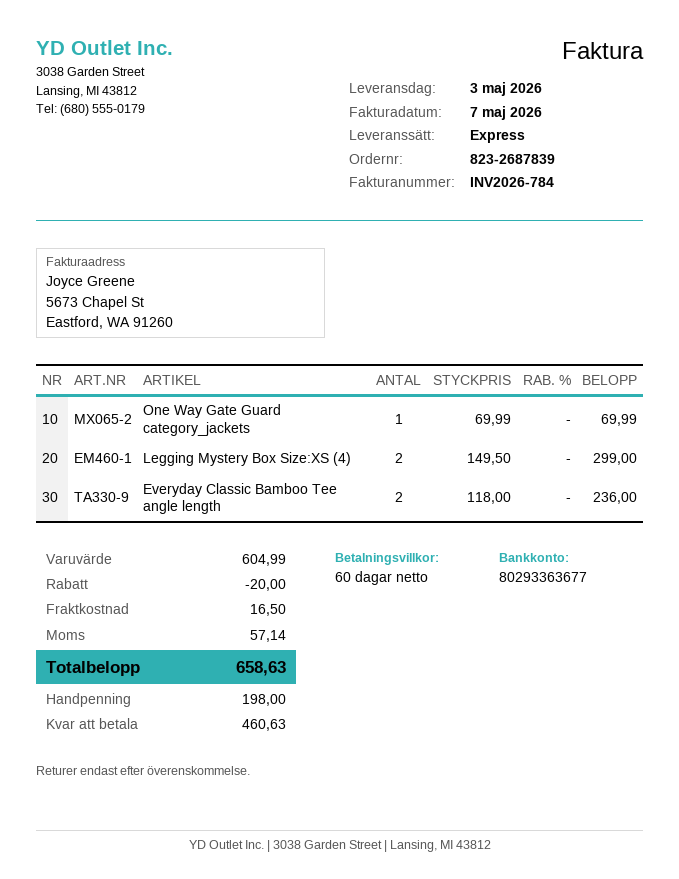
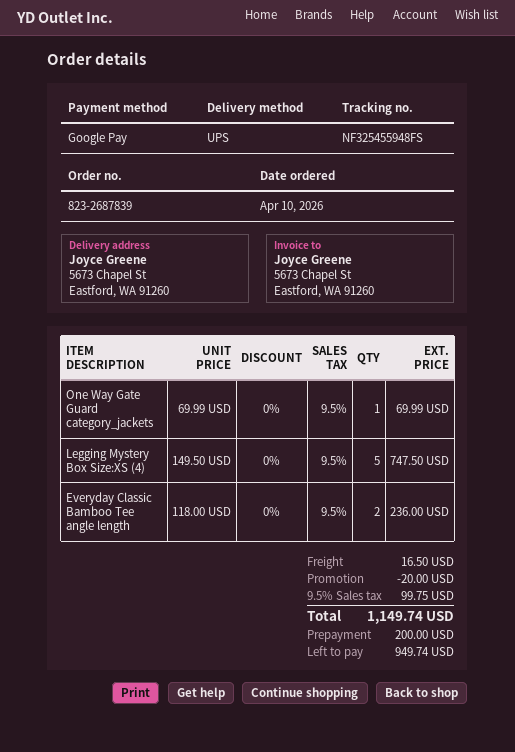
shipping method: express -> UPS
Legging Mystery Box Size:XS (4): 2 x 149.50 = 299.00 -> 5 x 149.50 = 747.50
tax: 57.14 -> 99.75
total: 658.63 -> 1149.74
deposit: 198.00 -> 200.00
balance: 460.63 -> 949.74

